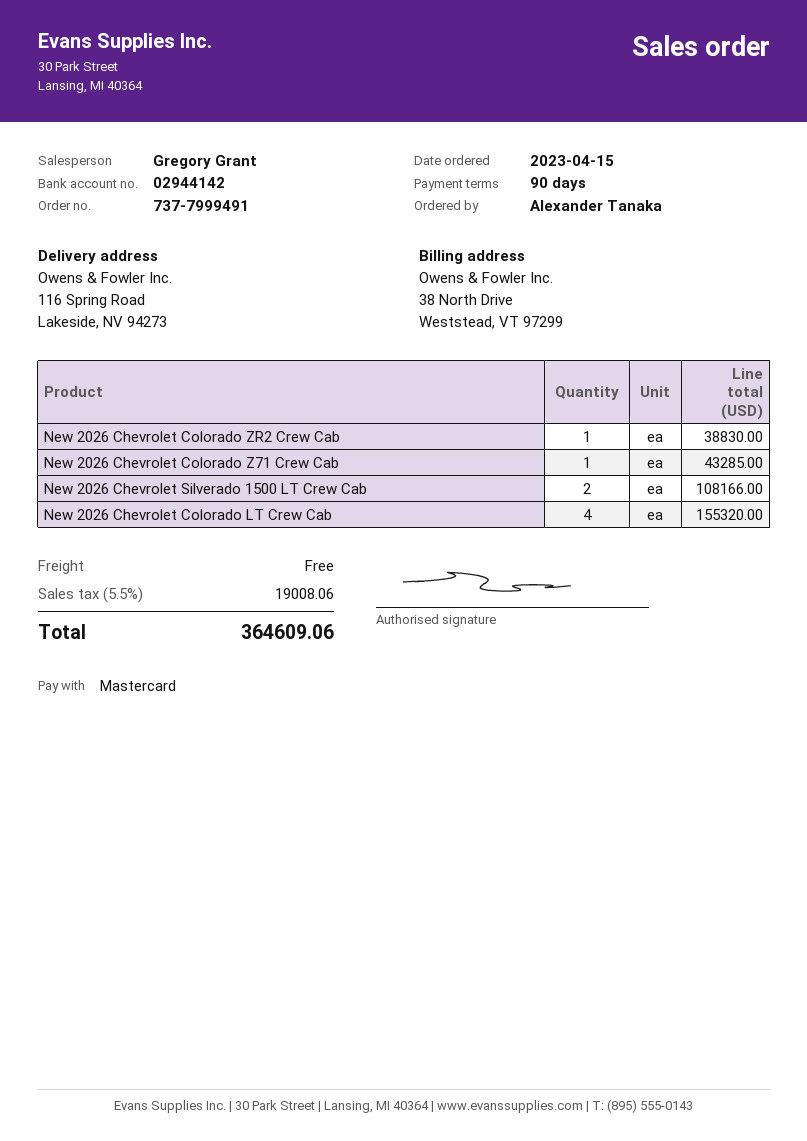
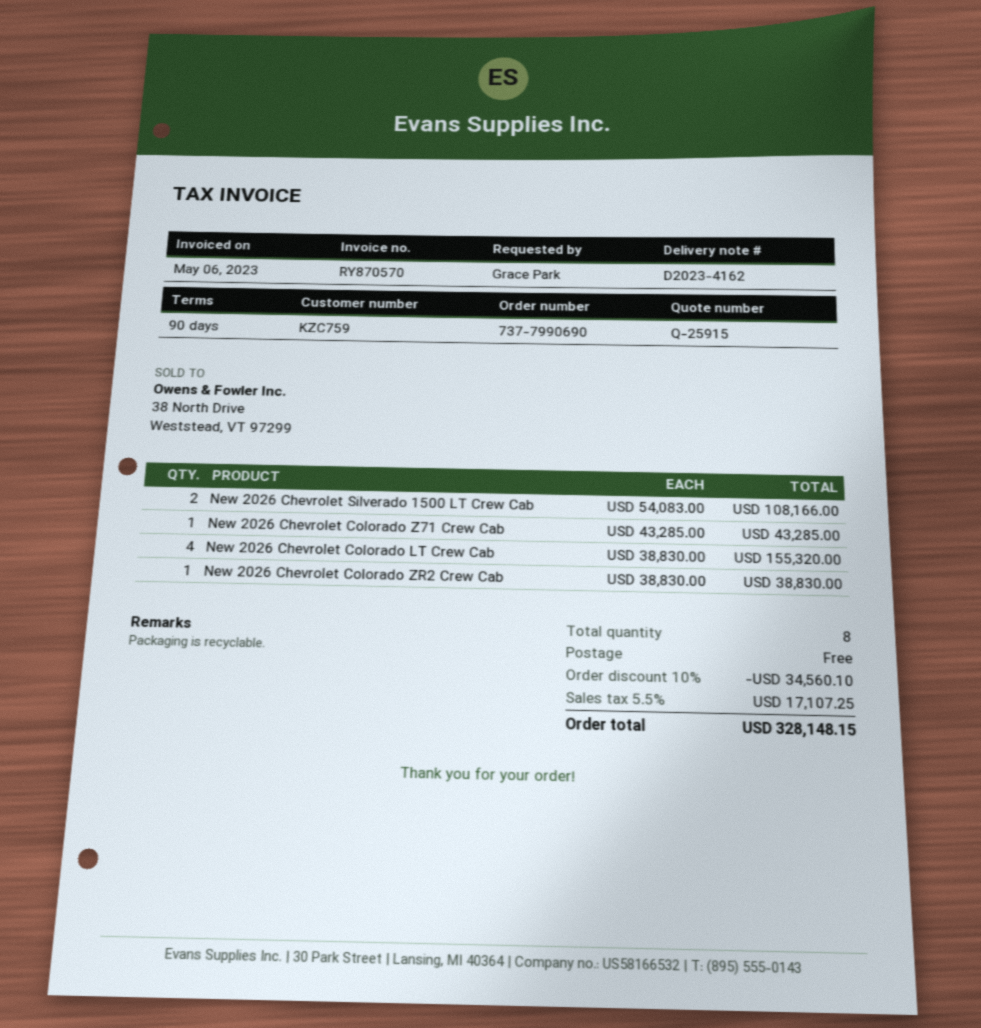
order number: 737-7999491 -> 737-7990690
ordered by: Alexander Tanaka -> Grace Park
discount: none -> 10% = 34560.10
tax: 5.5% = 19008.06 -> 5.5% = 17107.25
total: 364609.06 -> 328148.15

